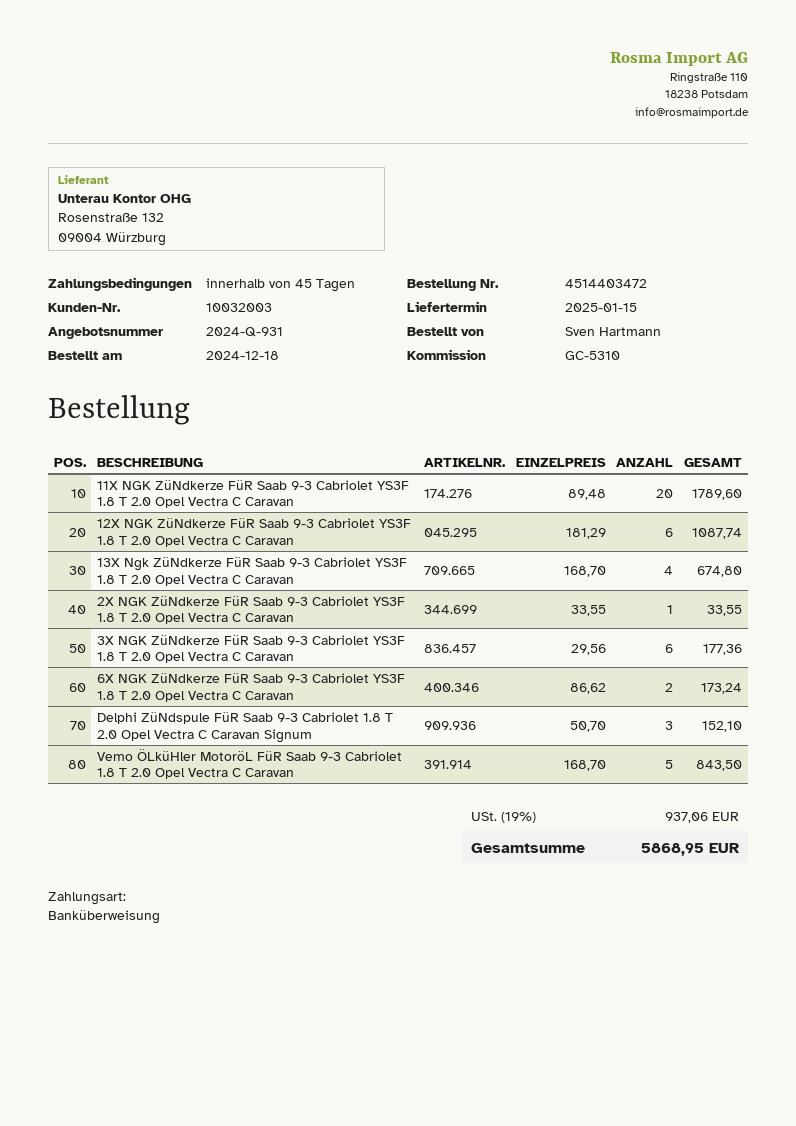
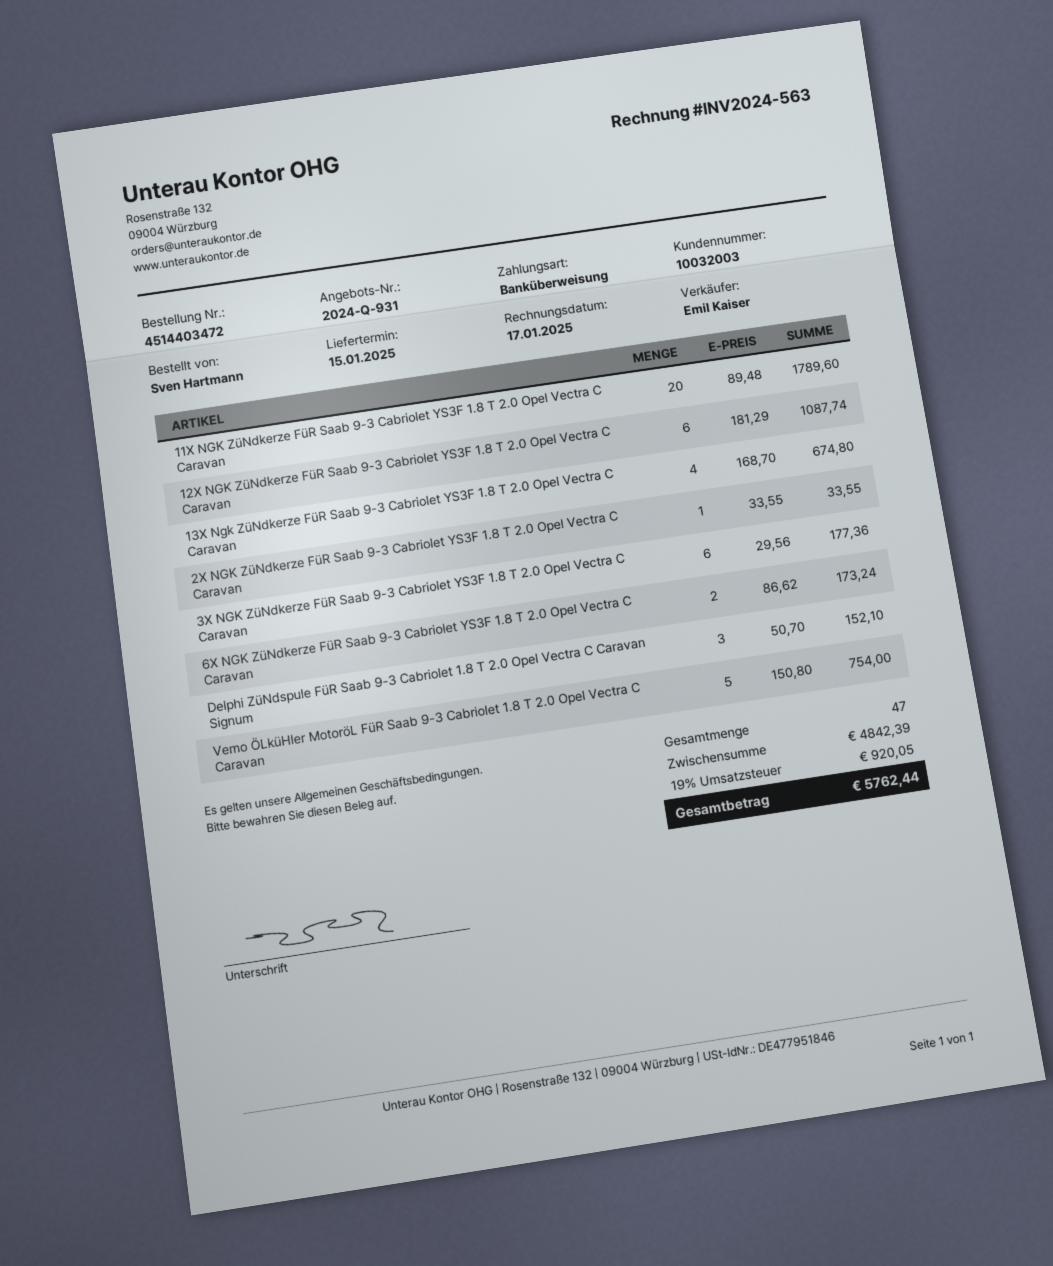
Vemo ÖLküHler MotoröL FüR Saab 9-3 Cabriolet 1.8 T 2.0 Opel Vectra C Caravan: 5 x 168.70 = 843.50 -> 5 x 150.80 = 754.00
tax: 19% = 937.06 -> 19% = 920.05
total: 5868.95 -> 5762.44

